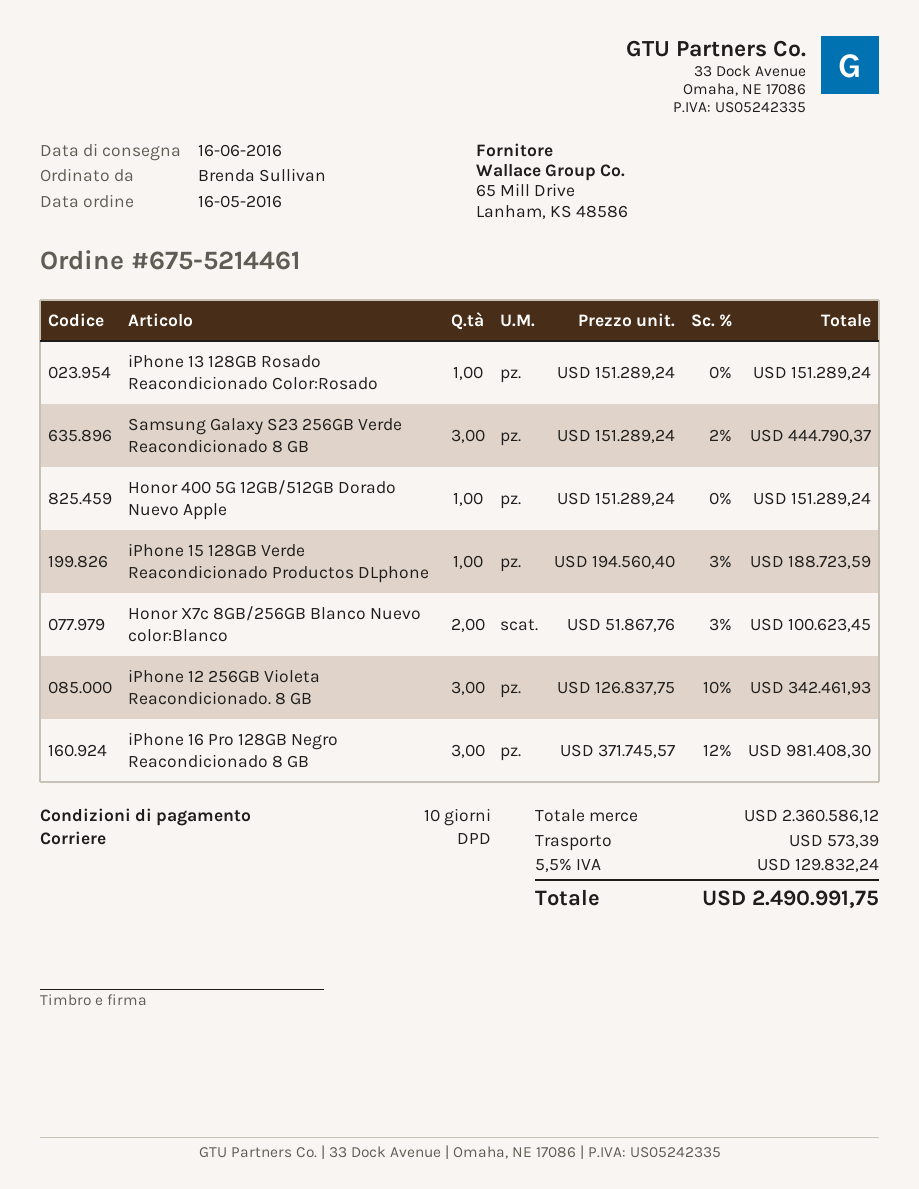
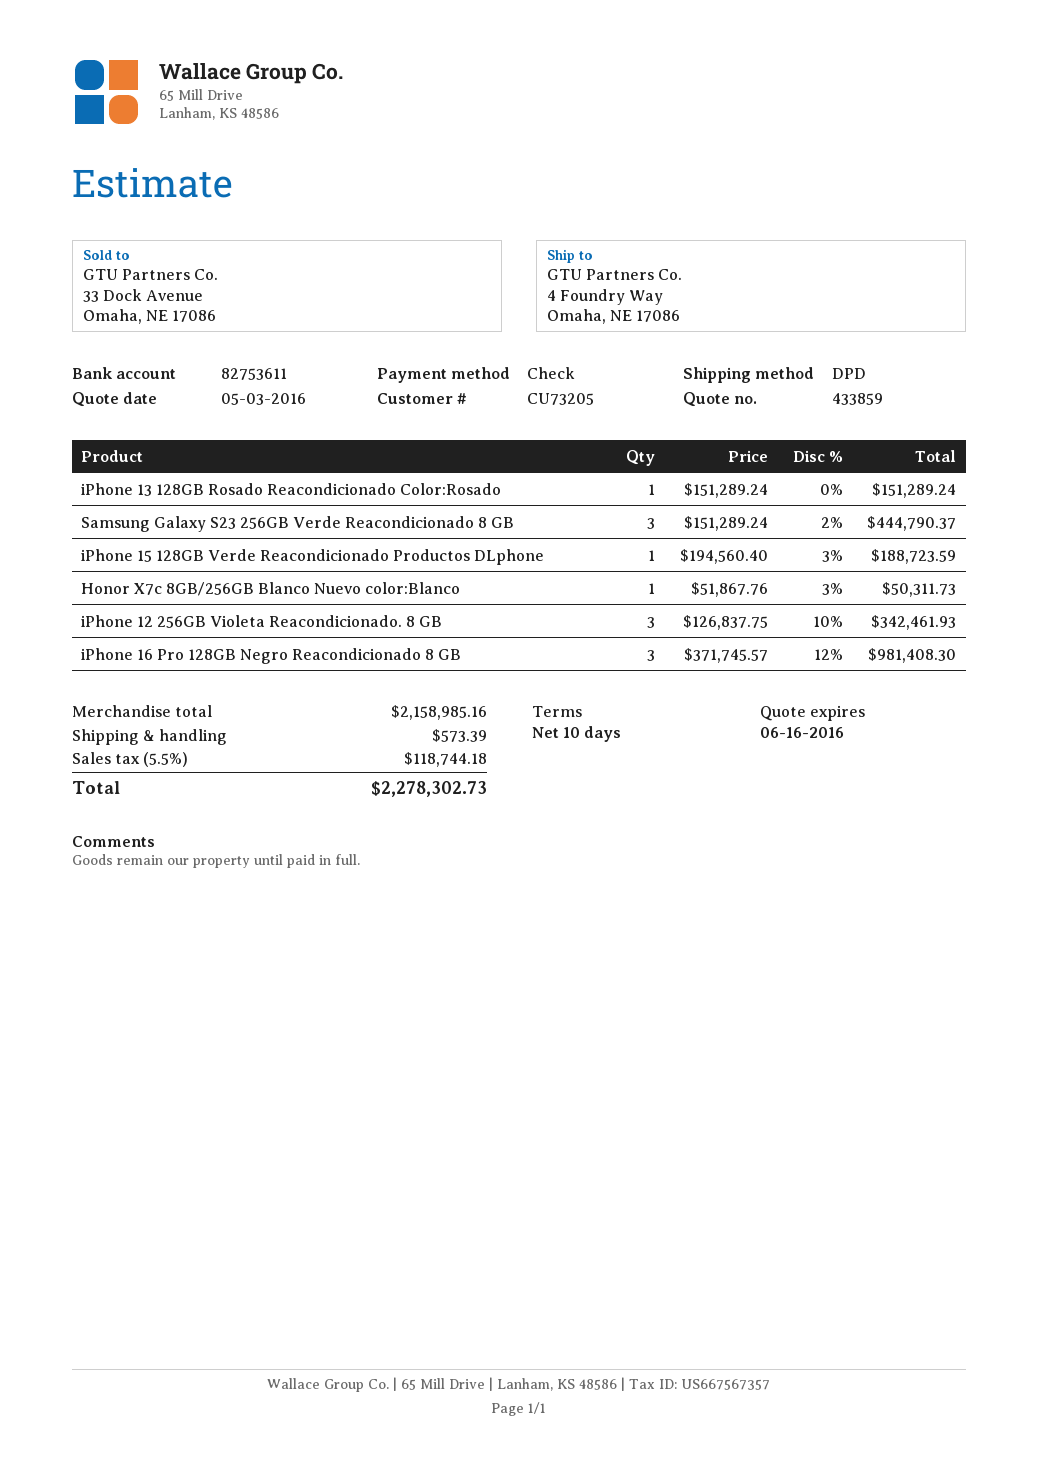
Honor 400 5G 12GB/512GB Dorado Nuevo Apple: 1 x 151289.24 = 151289.24 -> none
Honor X7c 8GB/256GB Blanco Nuevo color:Blanco: 2 x 51867.76 - 3% = 100623.45 -> 1 x 51867.76 - 3% = 50311.73
subtotal: 2360586.12 -> 2158985.16
tax: 5.5% = 129832.24 -> 5.5% = 118744.18
total: 2490991.75 -> 2278302.73

